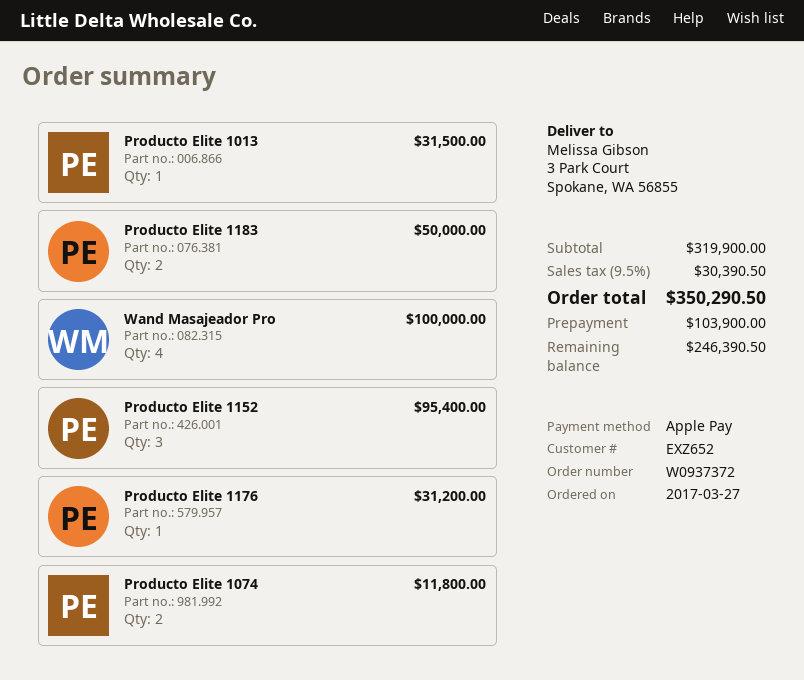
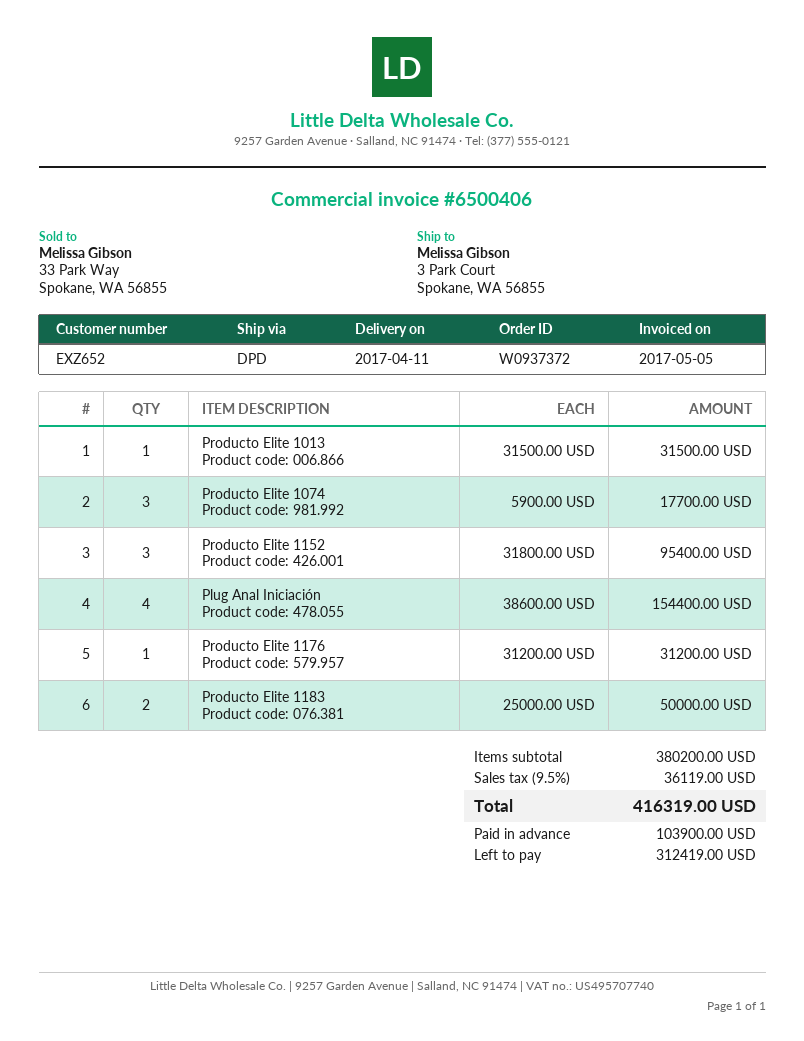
Wand Masajeador Pro: 4 for 100000.00 -> none
Producto Elite 1074: 2 for 11800.00 -> 3 for 17700.00
Plug Anal Iniciación: none -> 4 for 154400.00
subtotal: 319900.00 -> 380200.00
tax: 9.5% = 30390.50 -> 9.5% = 36119.00
total: 350290.50 -> 416319.00
balance: 246390.50 -> 312419.00

